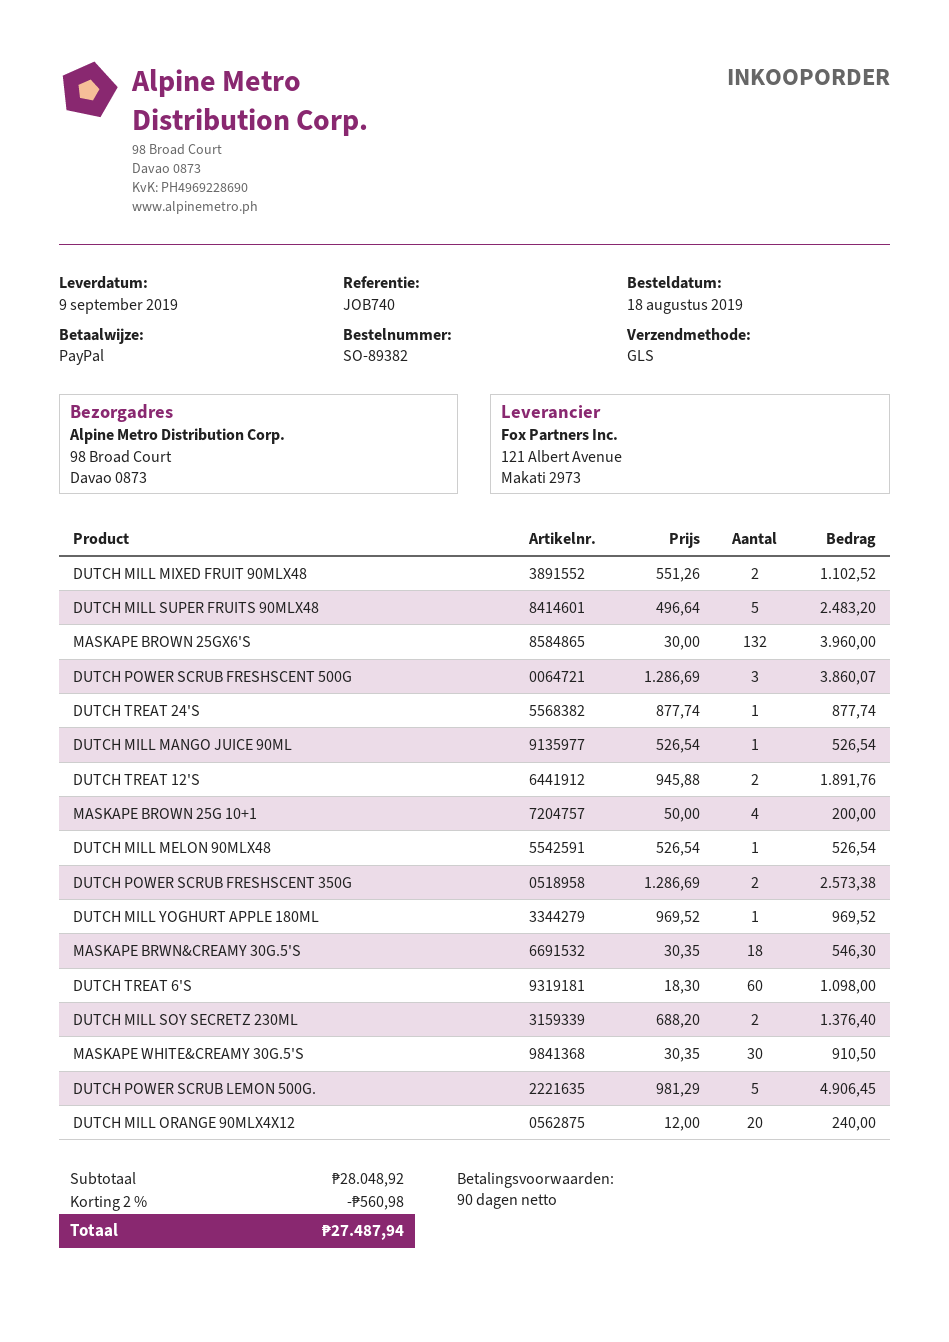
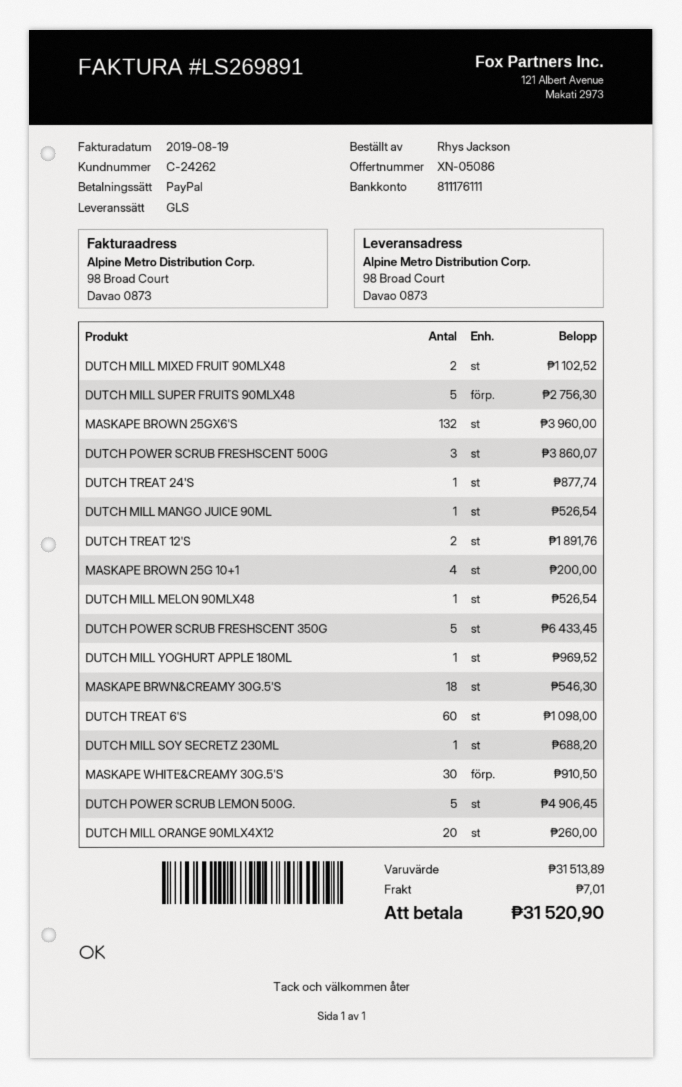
DUTCH MILL SUPER FRUITS 90MLX48: 5 for 2483.20 -> 5 for 2756.30
DUTCH POWER SCRUB FRESHSCENT 350G: 2 for 2573.38 -> 5 for 6433.45
DUTCH MILL SOY SECRETZ 230ML: 2 for 1376.40 -> 1 for 688.20
DUTCH MILL ORANGE 90MLX4X12: 20 for 240.00 -> 20 for 260.00
subtotal: 28048.92 -> 31513.89
discount: 2% = 560.98 -> none
shipping: none -> 7.01
total: 27487.94 -> 31520.90

